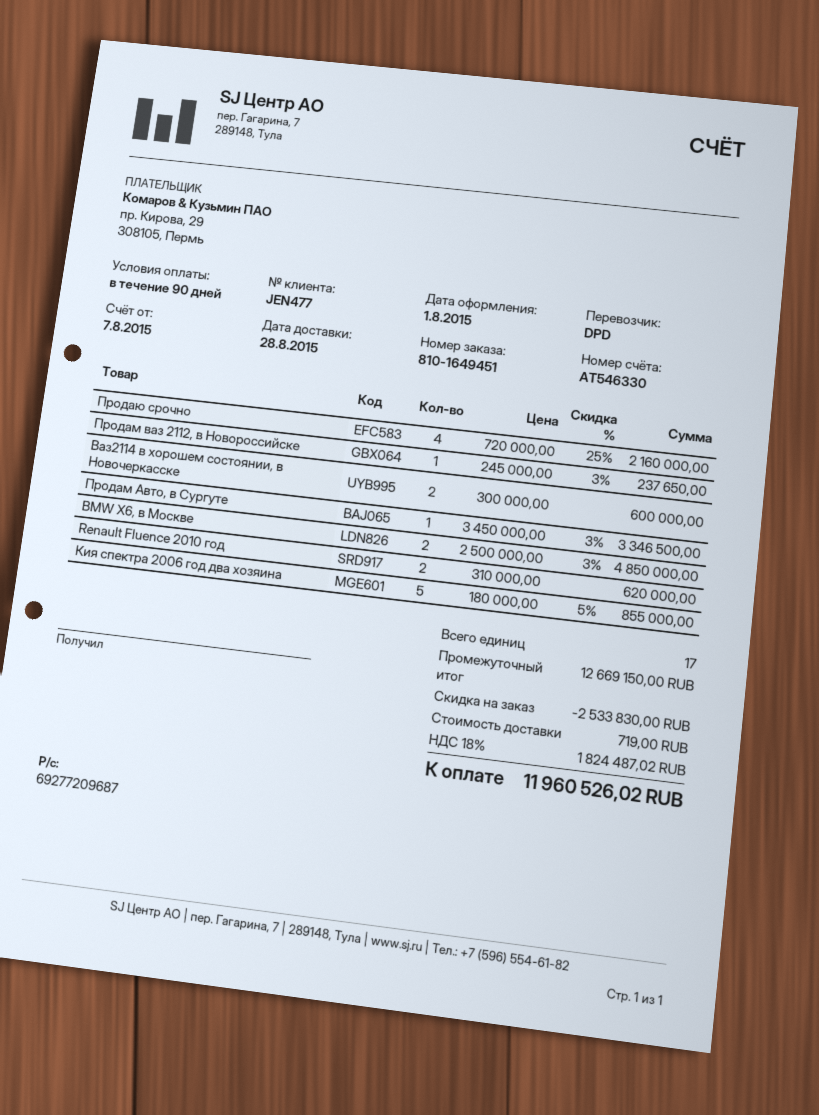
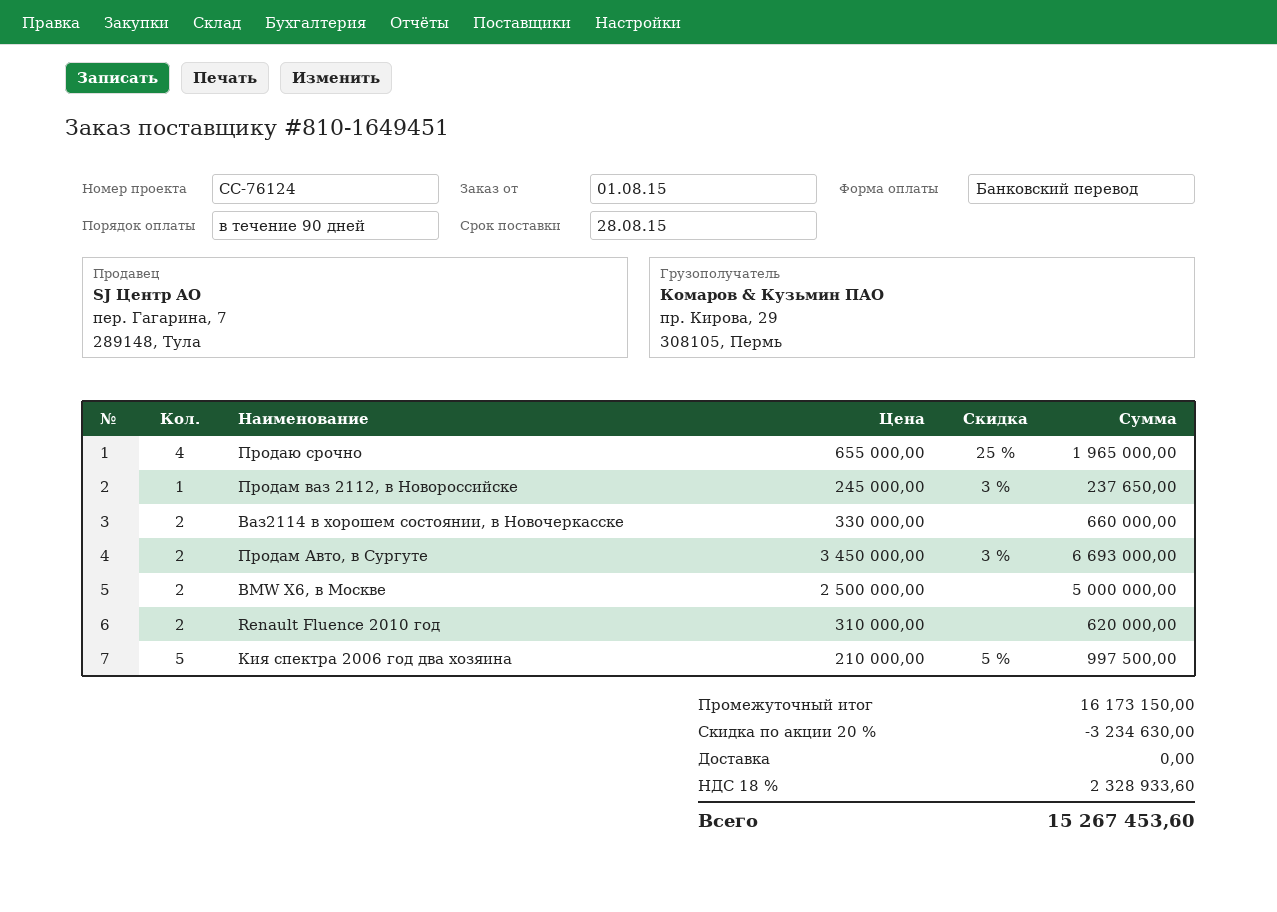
Продаю срочно: 4 x 720000.00 - 25% = 2160000.00 -> 4 x 655000.00 - 25% = 1965000.00
Ваз2114 в хорошем состоянии, в Новочеркасске: 2 x 300000.00 = 600000.00 -> 2 x 330000.00 = 660000.00
Продам Авто, в Сургуте: 1 x 3450000.00 - 3% = 3346500.00 -> 2 x 3450000.00 - 3% = 6693000.00
BMW X6, в Москве: 2 x 2500000.00 - 3% = 4850000.00 -> 2 x 2500000.00 = 5000000.00
Кия спектра 2006 год два хозяина: 5 x 180000.00 - 5% = 855000.00 -> 5 x 210000.00 - 5% = 997500.00
subtotal: 12669150.00 -> 16173150.00
discount: 2533830.00 -> 3234630.00
shipping: 719.00 -> 0.00
tax: 18% = 1824487.02 -> 18% = 2328933.60
total: 11960526.02 -> 15267453.60

